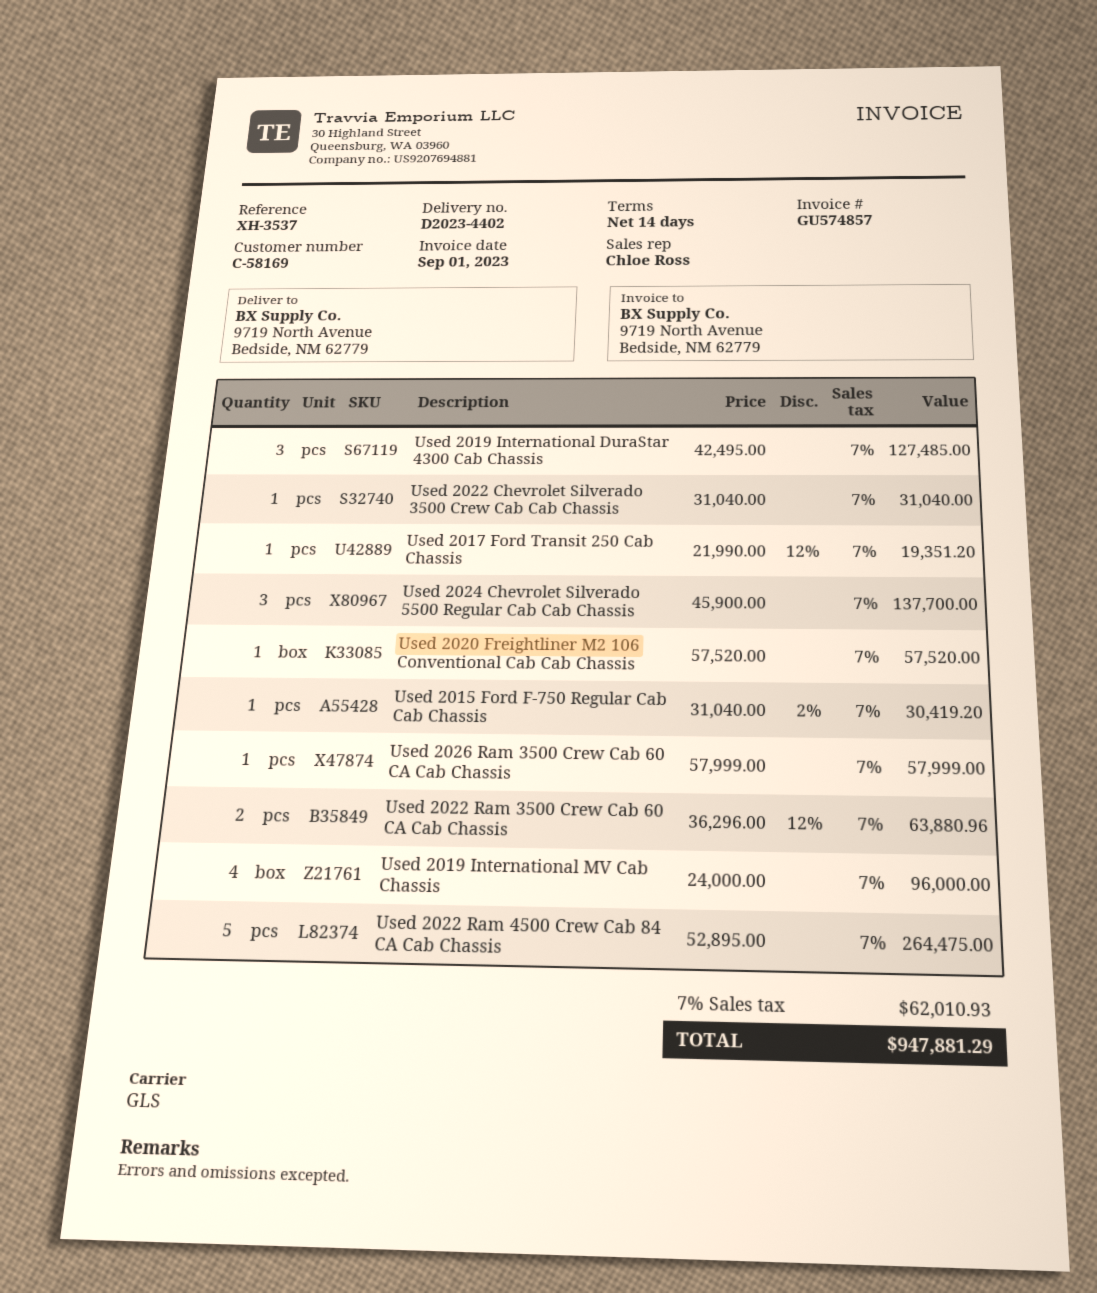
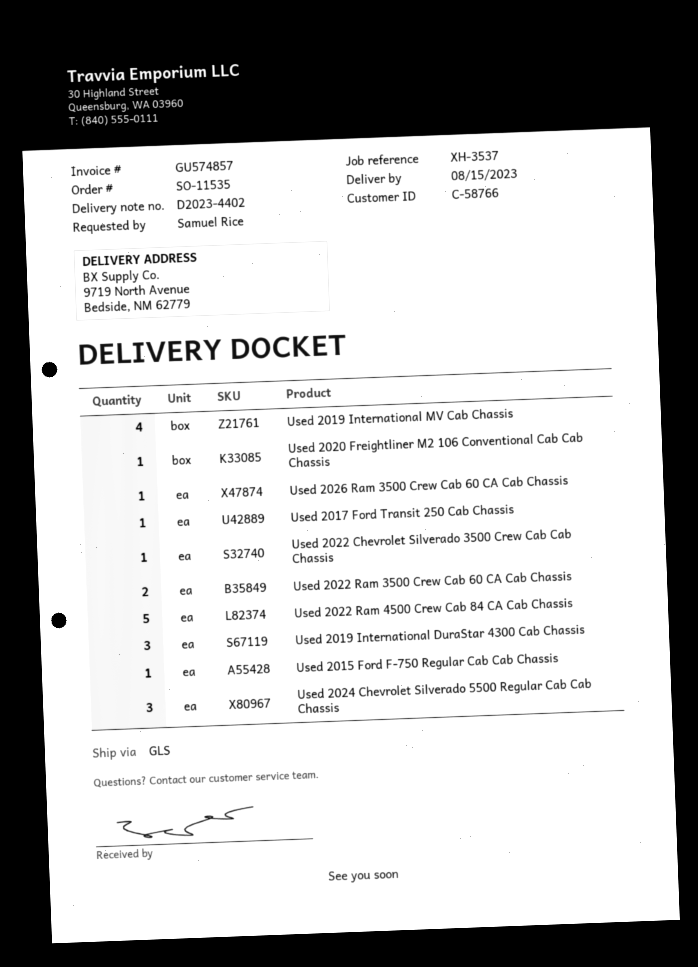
customer number: C-58169 -> C-58766

